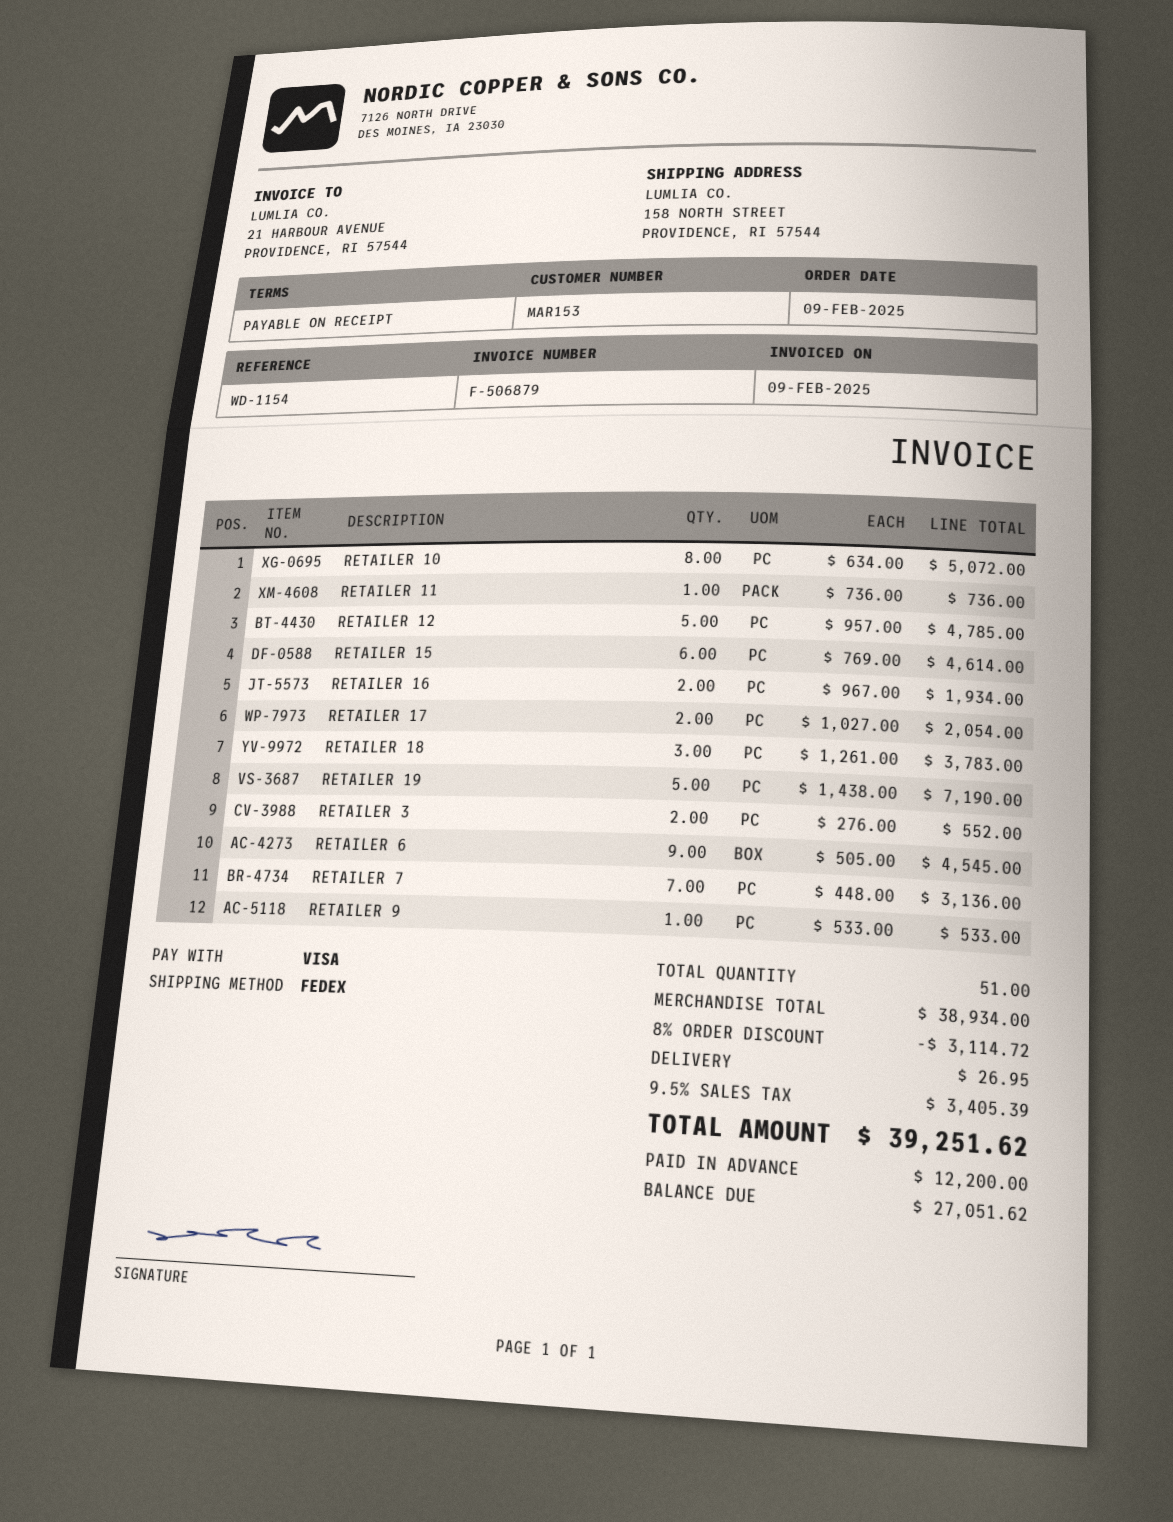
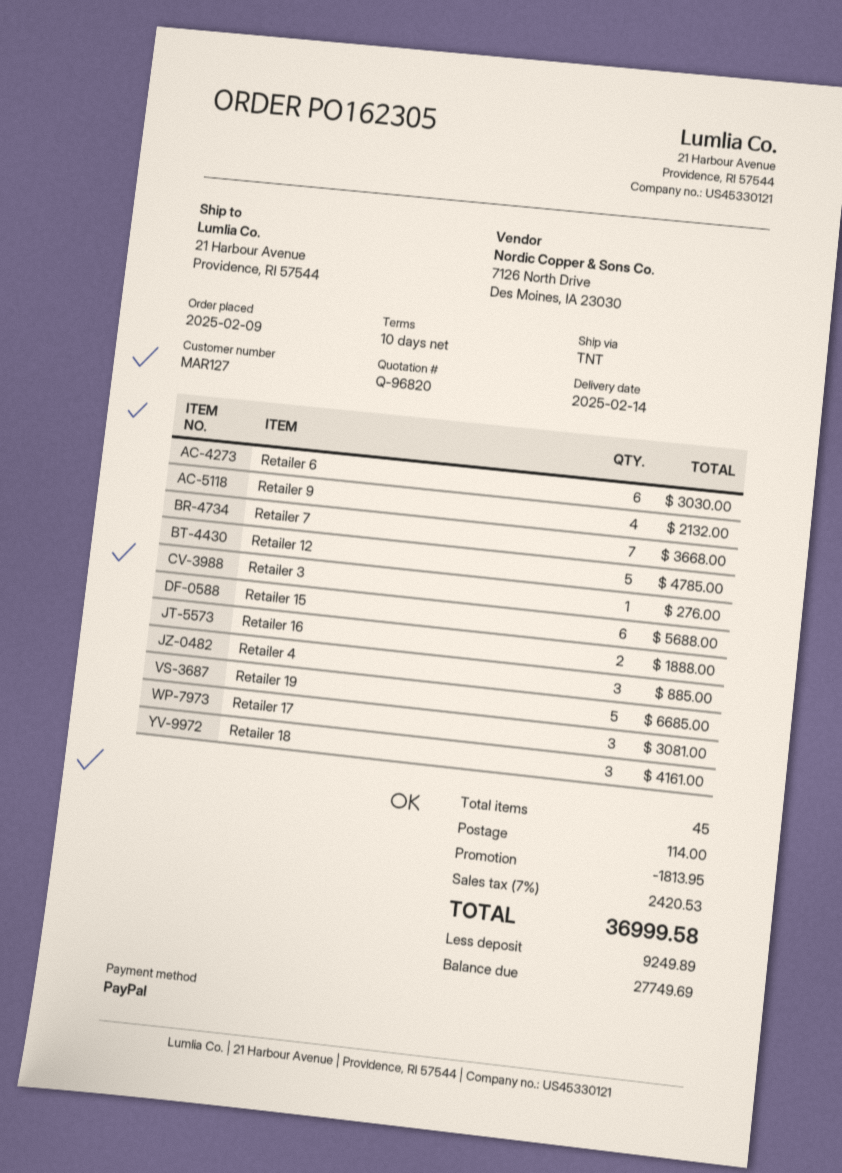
payment terms: on receipt -> 10 days
customer number: MAR153 -> MAR127
payment method: Visa -> PayPal
shipping method: FedEx -> TNT
ship to: 158 NORTH STREET, PROVIDENCE, RI 57544 -> 21 Harbour Avenue, Providence, RI 57544
RETAILER 10: 8 for 5072.00 -> none
RETAILER 11: 1 for 736.00 -> none
RETAILER 15: 6 for 4614.00 -> 6 for 5688.00
RETAILER 16: 2 for 1934.00 -> 2 for 1888.00
RETAILER 17: 2 for 2054.00 -> 3 for 3081.00
RETAILER 18: 3 for 3783.00 -> 3 for 4161.00
RETAILER 19: 5 for 7190.00 -> 5 for 6685.00
RETAILER 3: 2 for 552.00 -> 1 for 276.00
RETAILER 6: 9 for 4545.00 -> 6 for 3030.00
RETAILER 7: 7 for 3136.00 -> 7 for 3668.00
RETAILER 9: 1 for 533.00 -> 4 for 2132.00
Retailer 4: none -> 3 for 885.00
total quantity: 51 -> 45
discount: 3114.72 -> 1813.95
shipping: 26.95 -> 114.00
tax: 9.5% = 3405.39 -> 7% = 2420.53
total: 39251.62 -> 36999.58
deposit: 12200.00 -> 9249.89
balance: 27051.62 -> 27749.69

